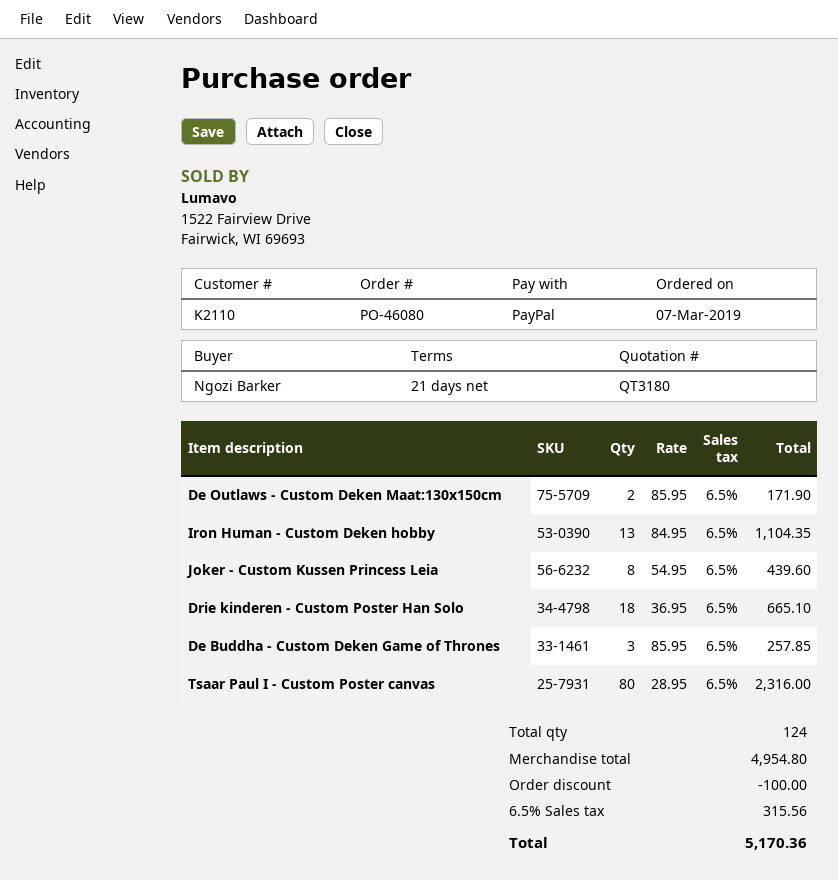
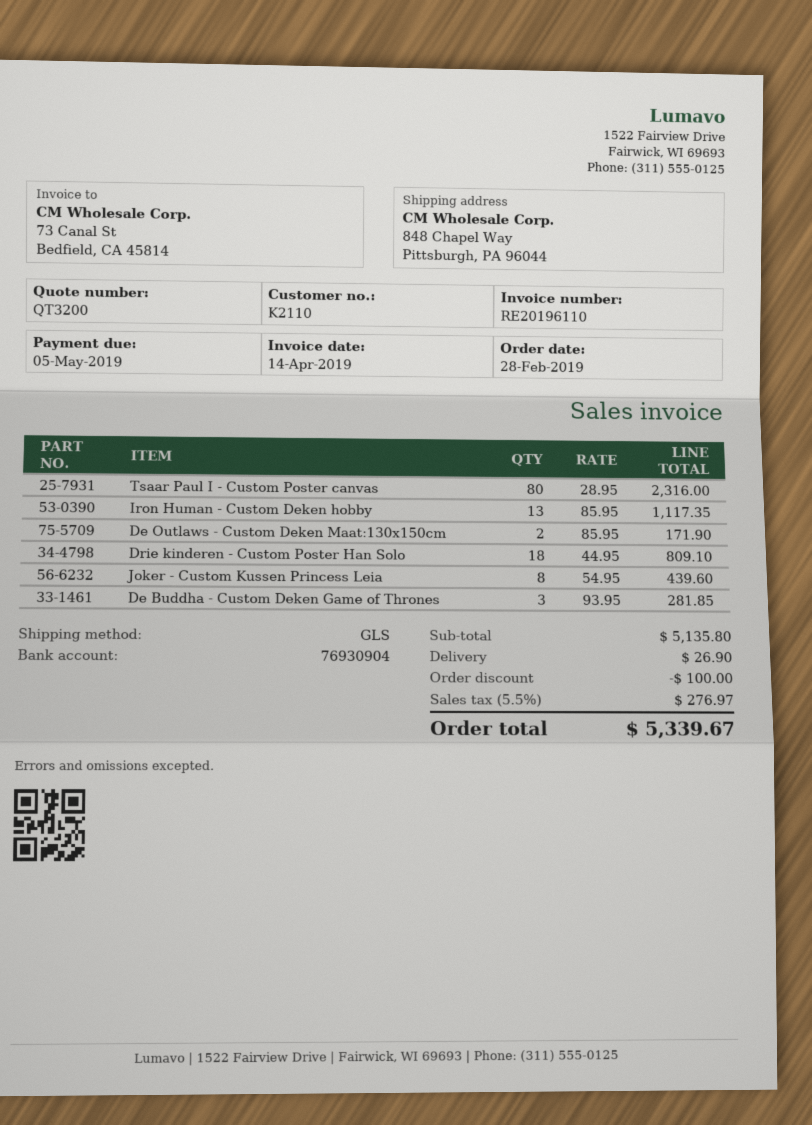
quote number: QT3180 -> QT3200
order date: 2019-03-07 -> 2019-02-28
Iron Human - Custom Deken hobby: 13 x 84.95 = 1104.35 -> 13 x 85.95 = 1117.35
Drie kinderen - Custom Poster Han Solo: 18 x 36.95 = 665.10 -> 18 x 44.95 = 809.10
De Buddha - Custom Deken Game of Thrones: 3 x 85.95 = 257.85 -> 3 x 93.95 = 281.85
subtotal: 4954.80 -> 5135.80
shipping: none -> 26.90
tax: 6.5% = 315.56 -> 5.5% = 276.97
total: 5170.36 -> 5339.67

